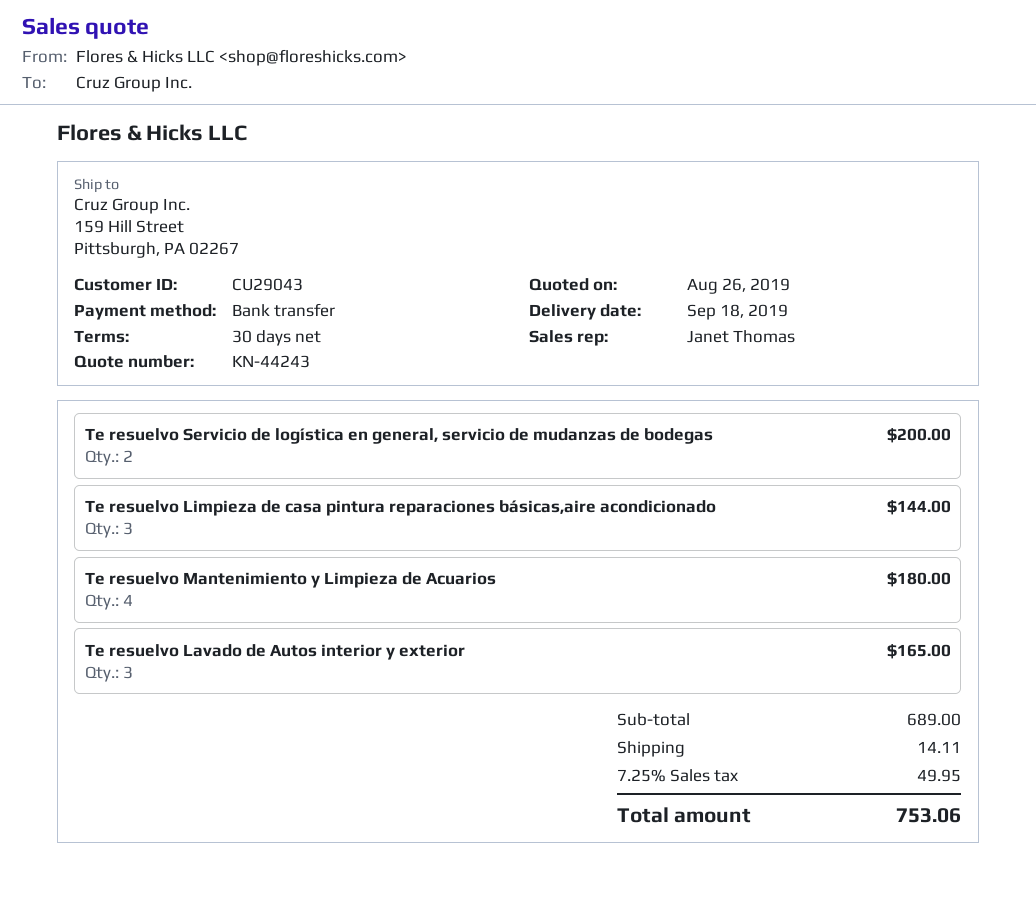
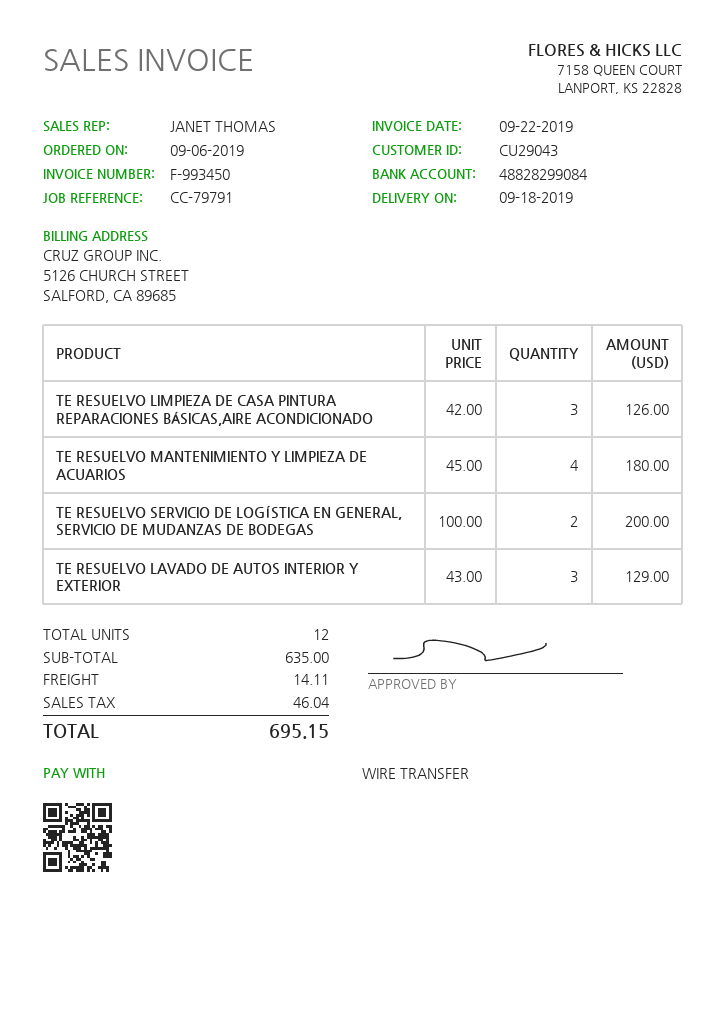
Te resuelvo Limpieza de casa pintura reparaciones básicas,aire acondicionado: 3 for 144.00 -> 3 for 126.00
Te resuelvo Lavado de Autos interior y exterior: 3 for 165.00 -> 3 for 129.00
subtotal: 689.00 -> 635.00
tax: 49.95 -> 46.04
total: 753.06 -> 695.15

